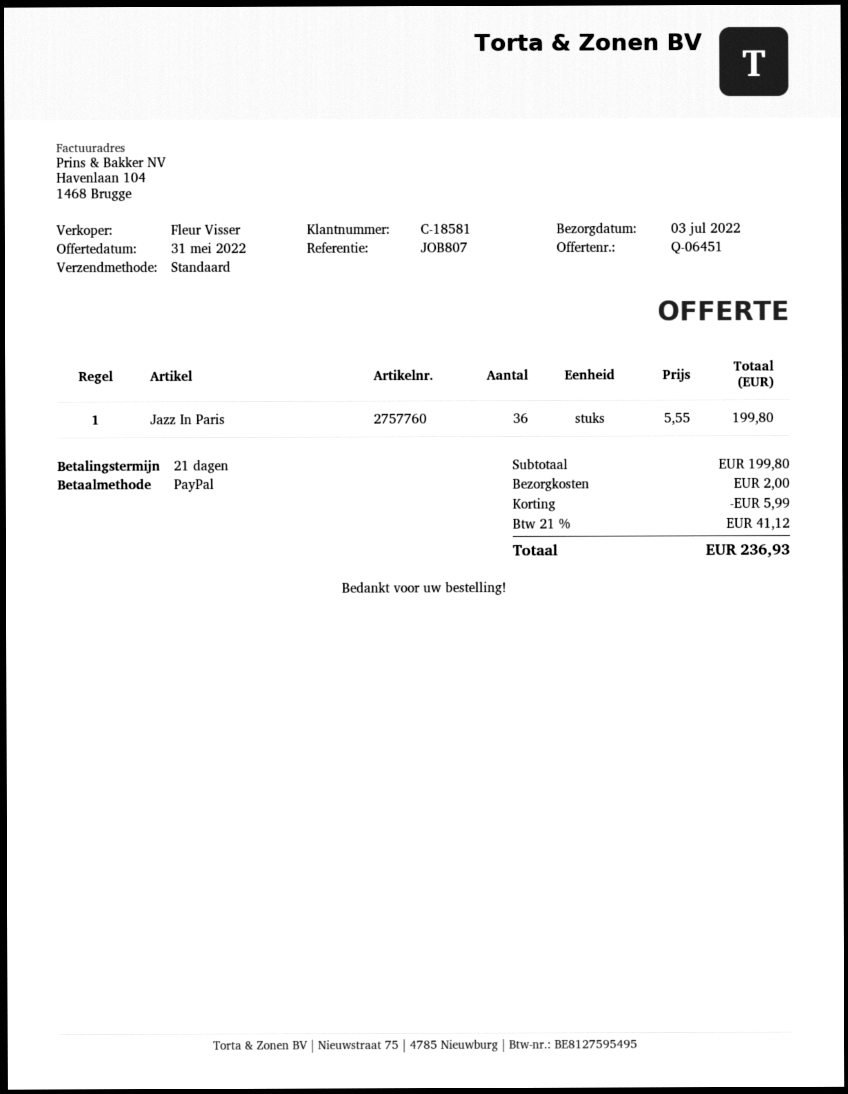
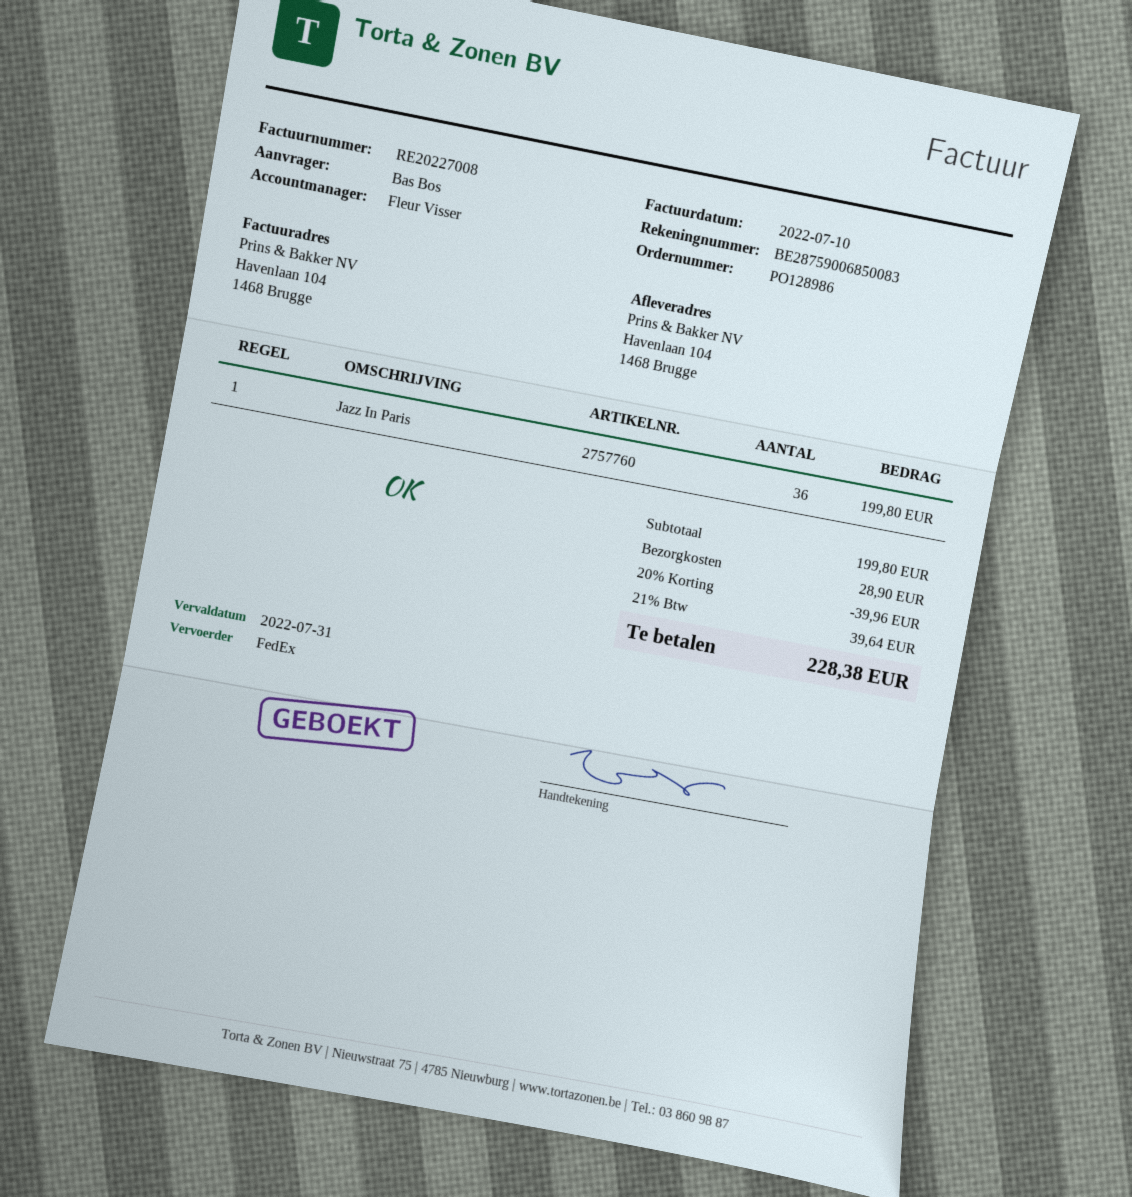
shipping method: standard -> FedEx
discount: 5.99 -> 39.96
shipping: 2.00 -> 28.90
tax: 21% = 41.12 -> 21% = 39.64
total: 236.93 -> 228.38

